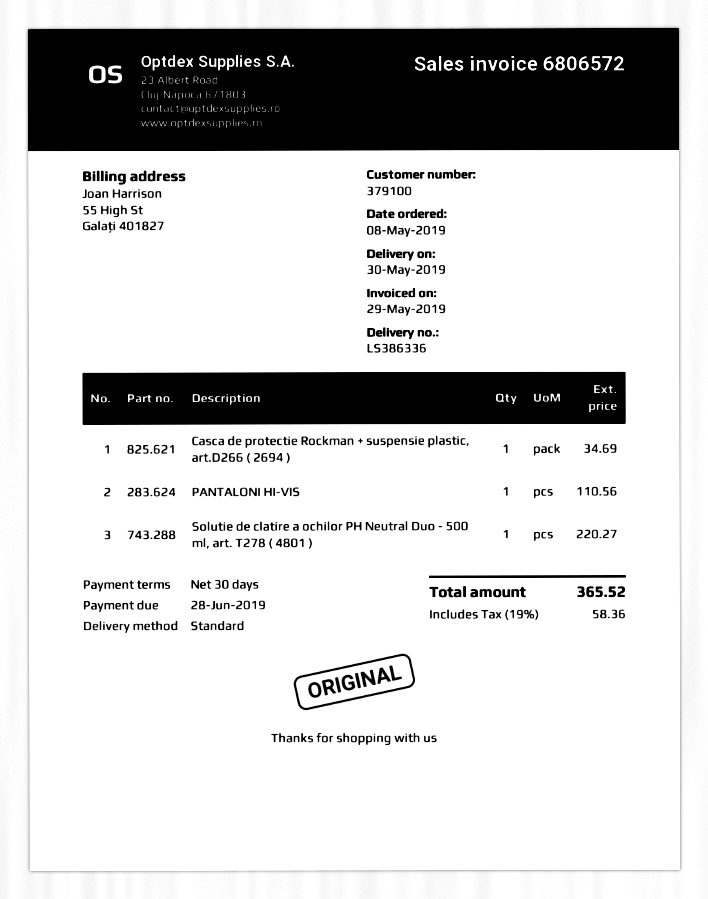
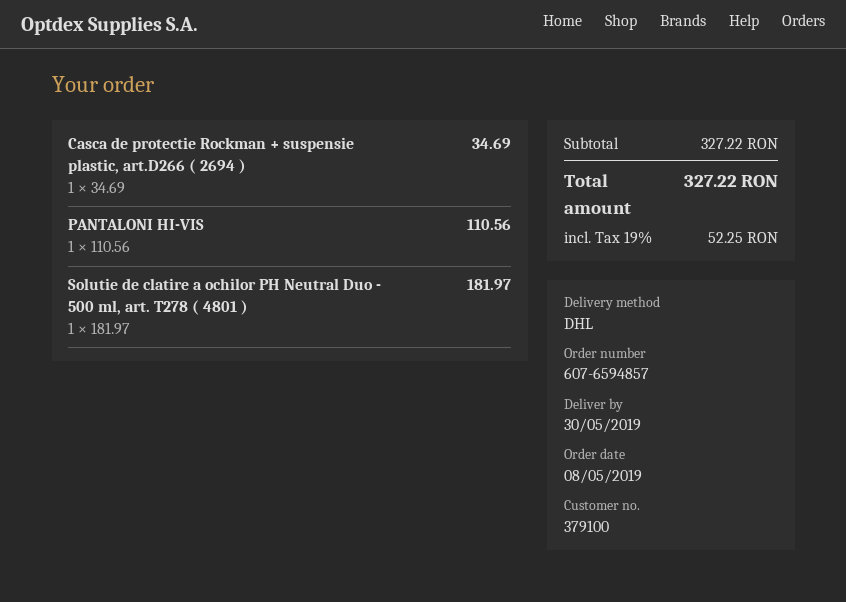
shipping method: standard -> DHL
Solutie de clatire a ochilor PH Neutral Duo - 500 ml, art. T278 ( 4801 ): 1 for 220.27 -> 1 for 181.97
tax: 19% = 58.36 -> 19% = 52.25
total: 365.52 -> 327.22

